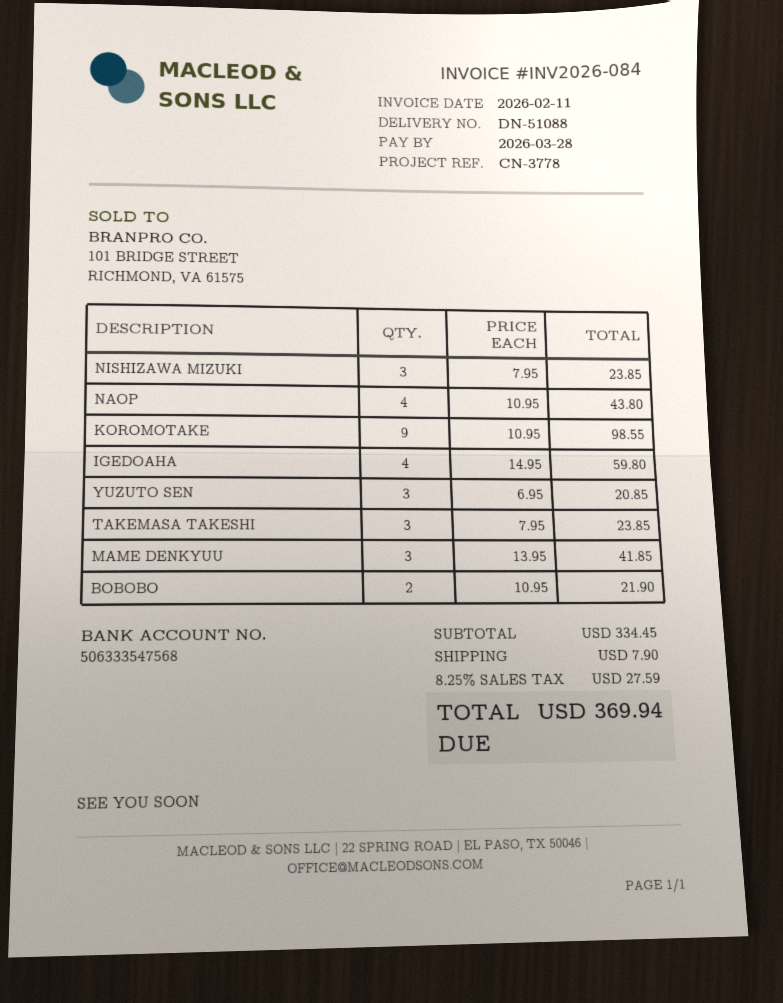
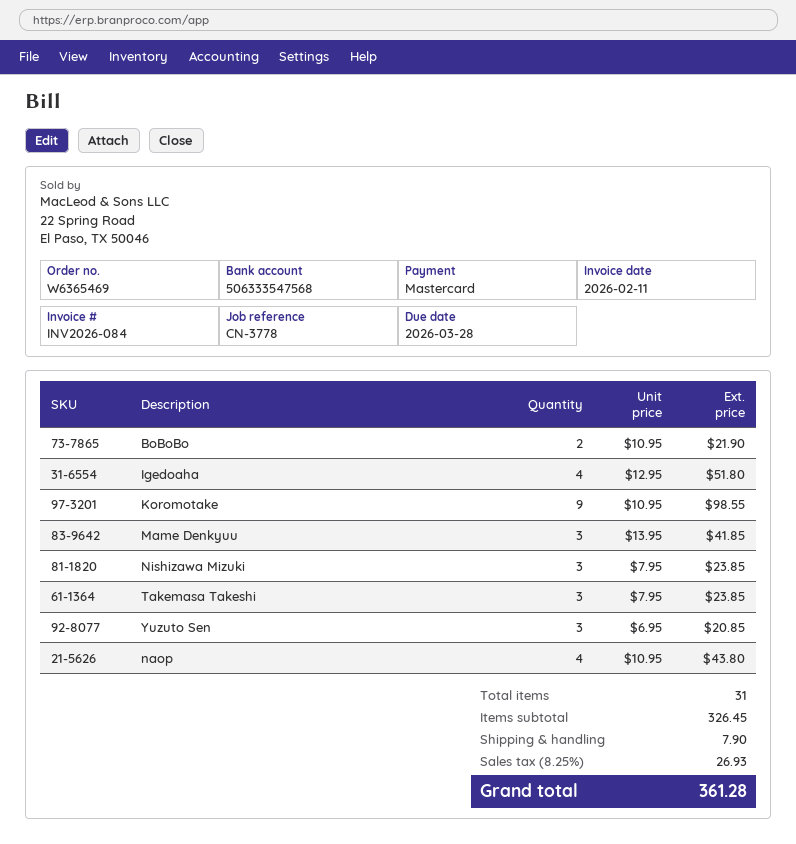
IGEDOAHA: 4 x 14.95 = 59.80 -> 4 x 12.95 = 51.80
subtotal: 334.45 -> 326.45
tax: 8.25% = 27.59 -> 8.25% = 26.93
total: 369.94 -> 361.28

